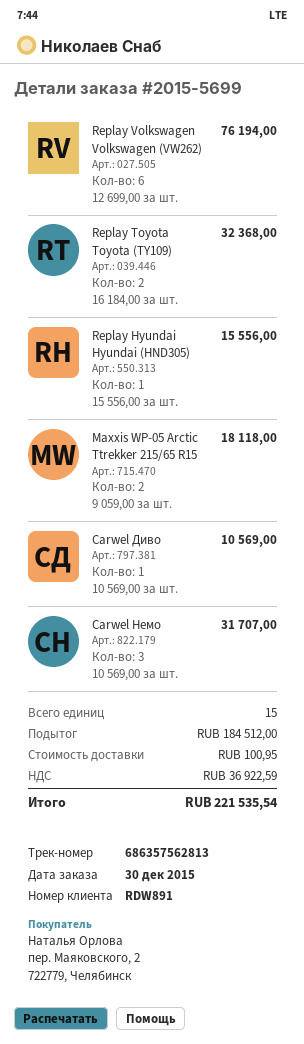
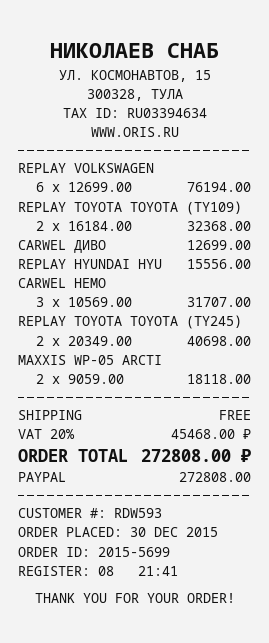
customer number: RDW891 -> RDW593
Carwel Диво: 1 x 10569.00 = 10569.00 -> 1 x 12699.00 = 12699.00
REPLAY TOYOTA TOYOTA (TY245): none -> 2 x 20349.00 = 40698.00
shipping: 100.95 -> 0.00
tax: 36922.59 -> 45468.00
total: 221535.54 -> 272808.00

